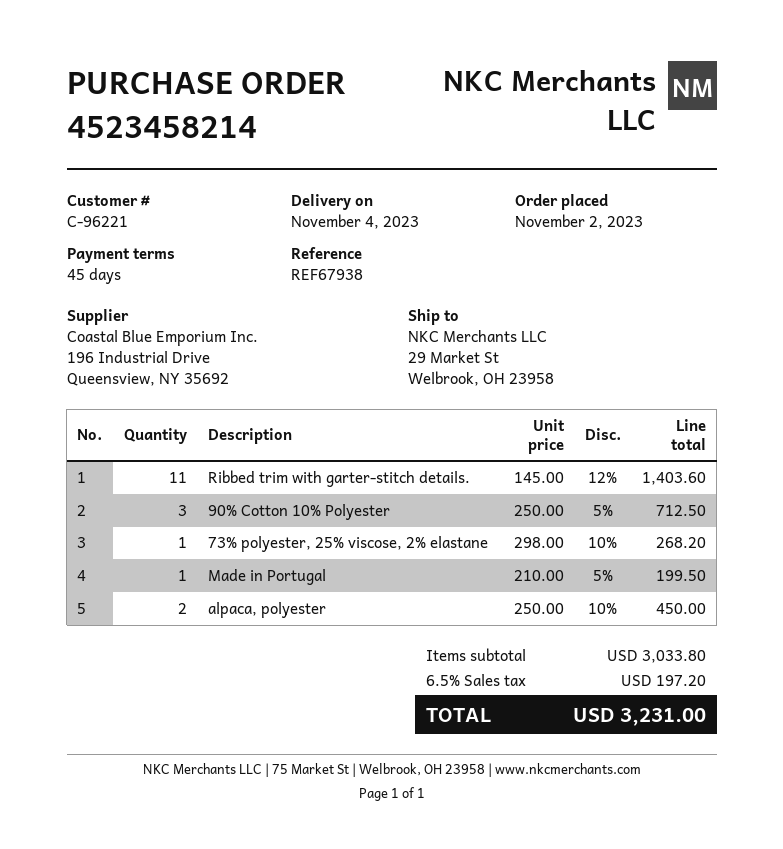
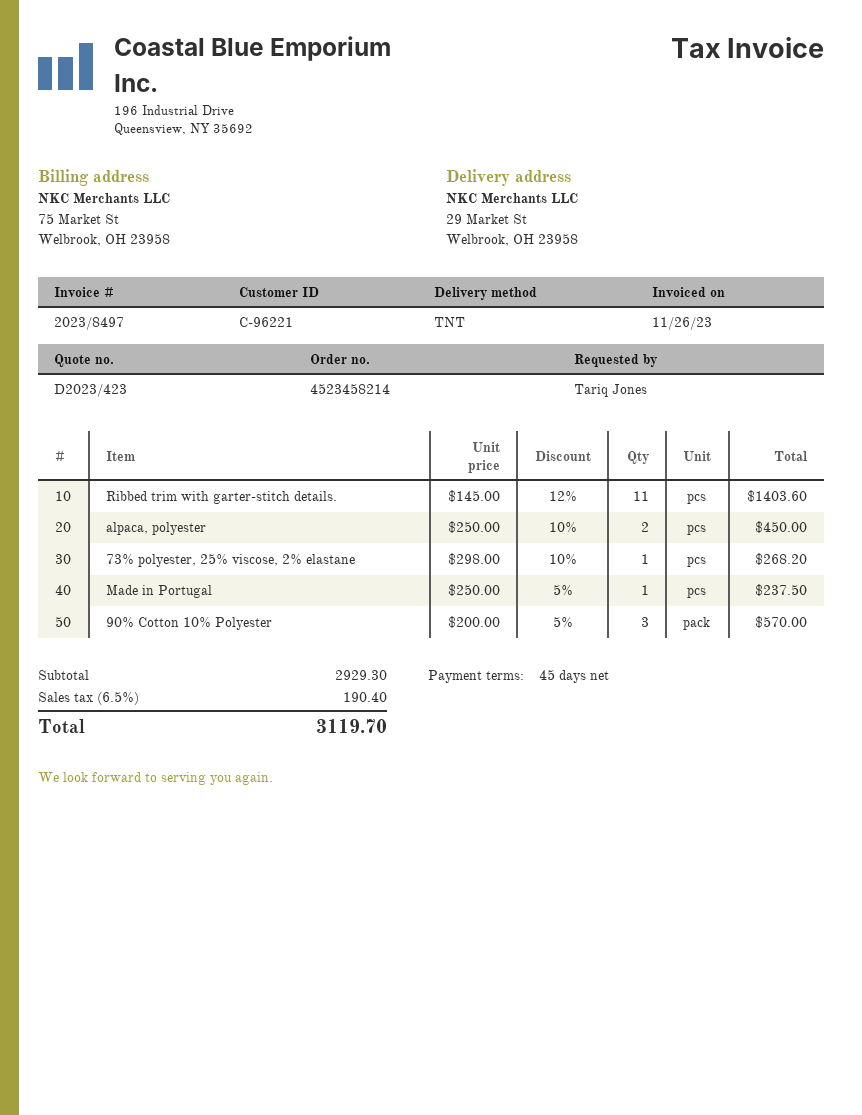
90% Cotton 10% Polyester: 3 x 250.00 - 5% = 712.50 -> 3 x 200.00 - 5% = 570.00
Made in Portugal: 1 x 210.00 - 5% = 199.50 -> 1 x 250.00 - 5% = 237.50
subtotal: 3033.80 -> 2929.30
tax: 6.5% = 197.20 -> 6.5% = 190.40
total: 3231.00 -> 3119.70

